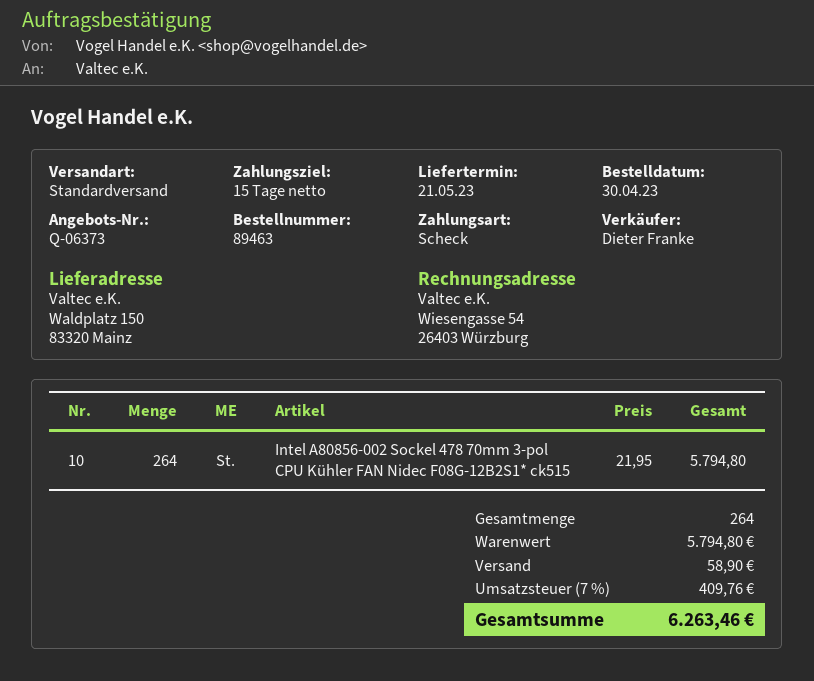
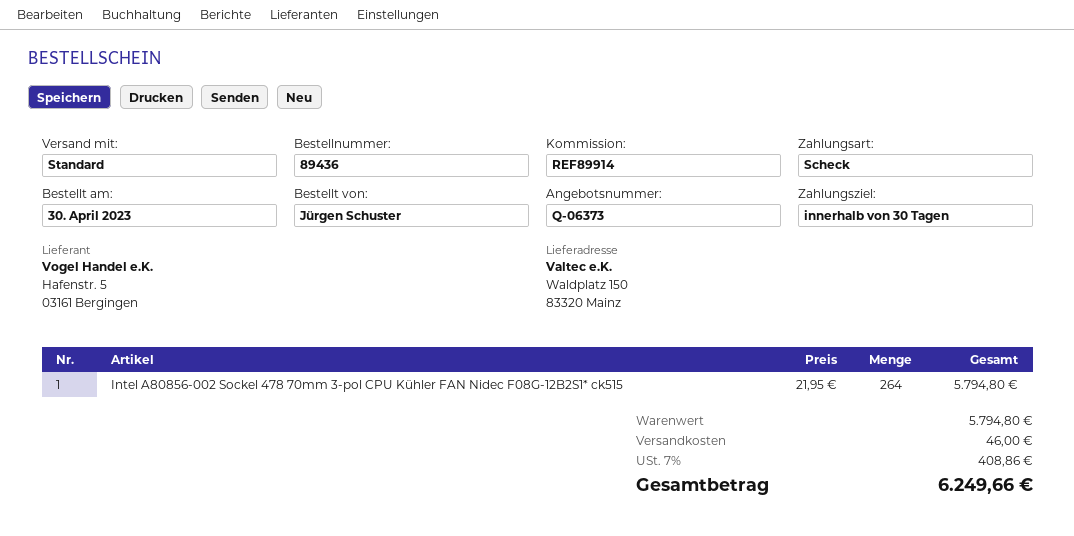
order number: 89463 -> 89436
payment terms: 15 days -> 30 days
shipping: 58.90 -> 46.00
tax: 7% = 409.76 -> 7% = 408.86
total: 6263.46 -> 6249.66

